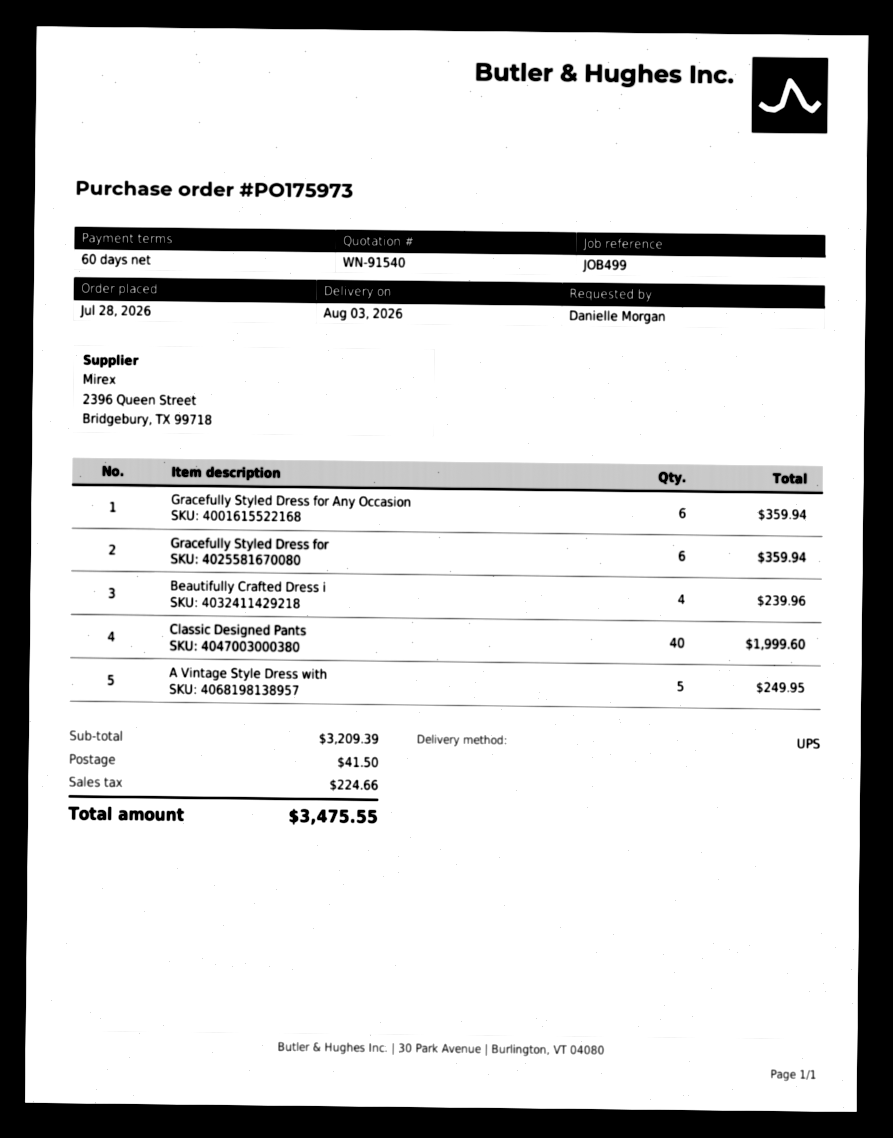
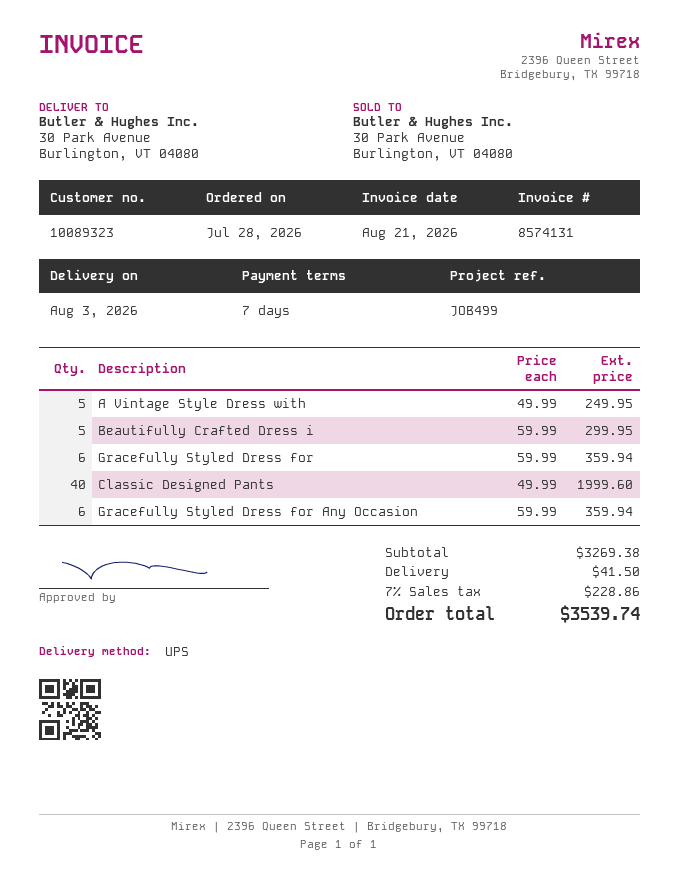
payment terms: 60 days -> 7 days
Beautifully Crafted Dress i: 4 for 239.96 -> 5 for 299.95
subtotal: 3209.39 -> 3269.38
tax: 224.66 -> 228.86
total: 3475.55 -> 3539.74

